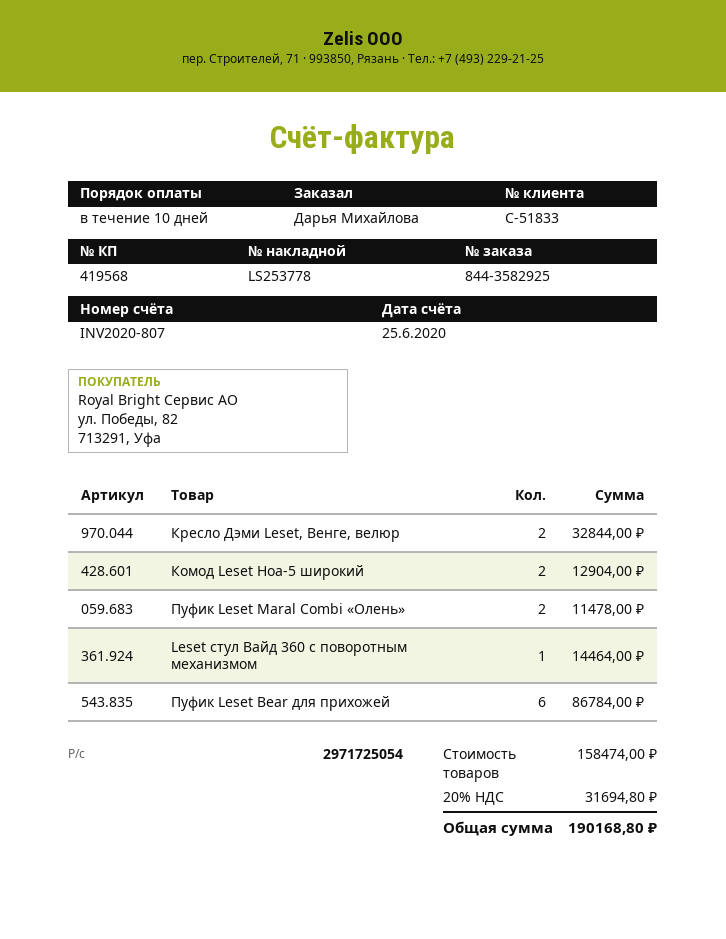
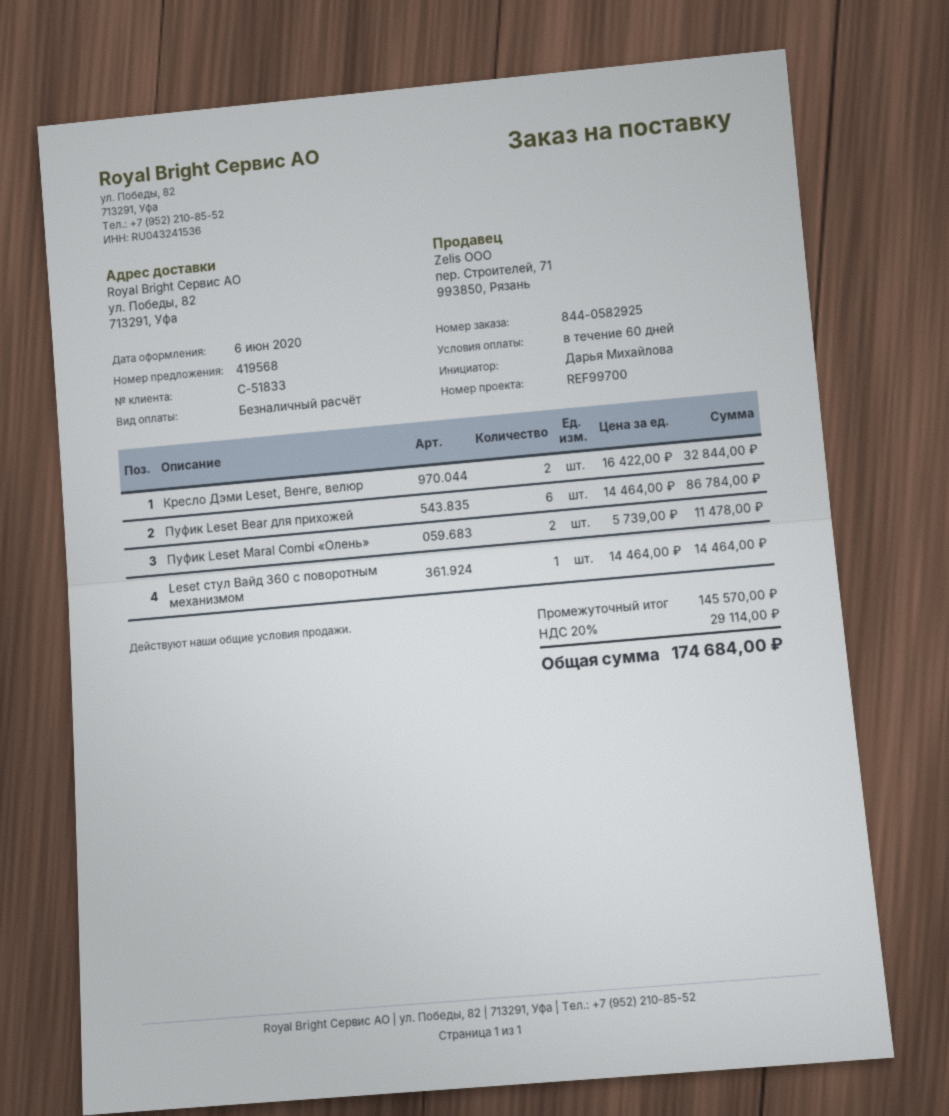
order number: 844-3582925 -> 844-0582925
payment terms: 10 days -> 60 days
Комод Leset Ноа-5 широкий: 2 for 12904.00 -> none
subtotal: 158474.00 -> 145570.00
tax: 20% = 31694.80 -> 20% = 29114.00
total: 190168.80 -> 174684.00

